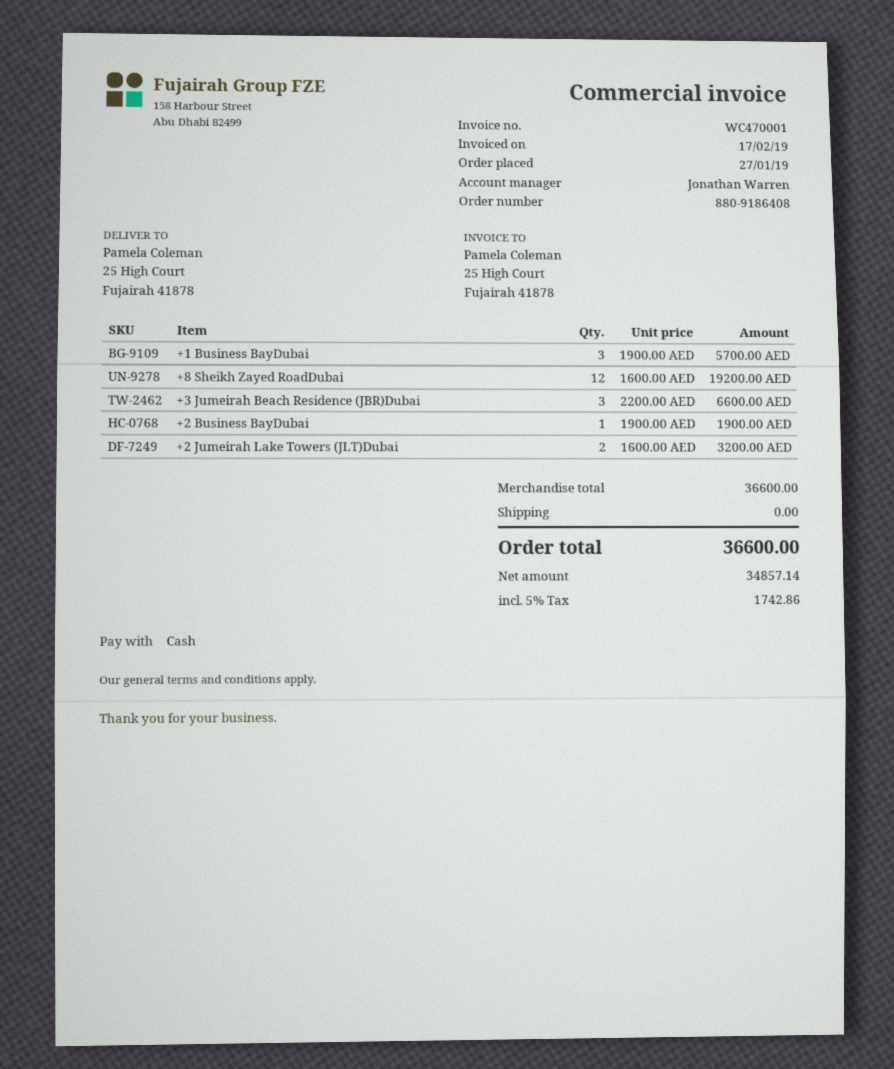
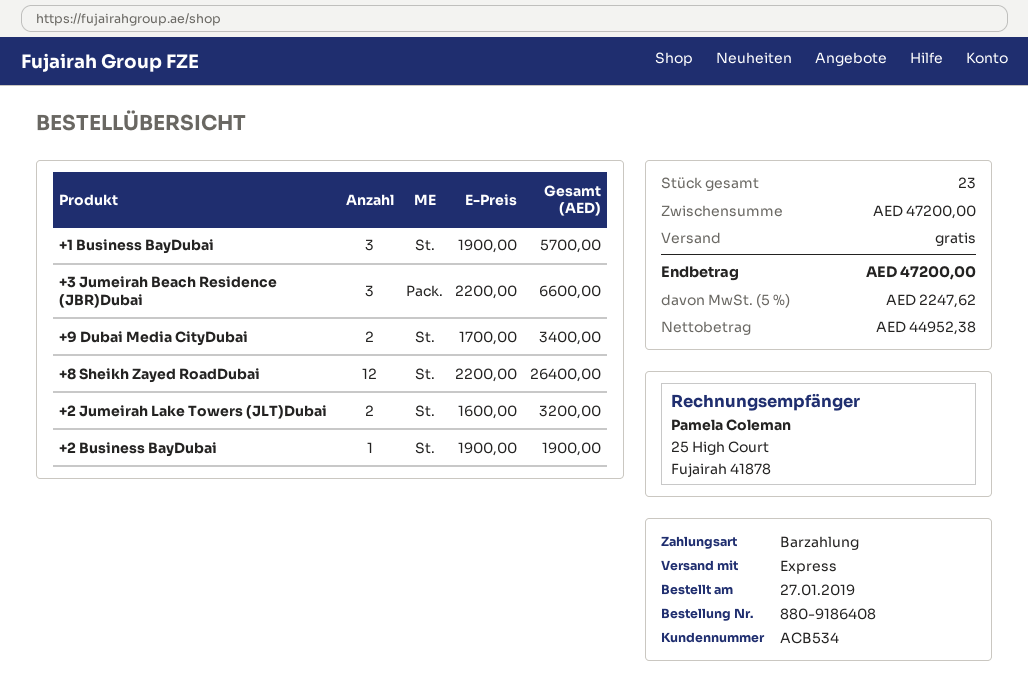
+8 Sheikh Zayed RoadDubai: 12 x 1600.00 = 19200.00 -> 12 x 2200.00 = 26400.00
+9 Dubai Media CityDubai: none -> 2 x 1700.00 = 3400.00
subtotal: 36600.00 -> 47200.00
net: 34857.14 -> 44952.38
tax: 5% = 1742.86 -> 5% = 2247.62
total: 36600.00 -> 47200.00

